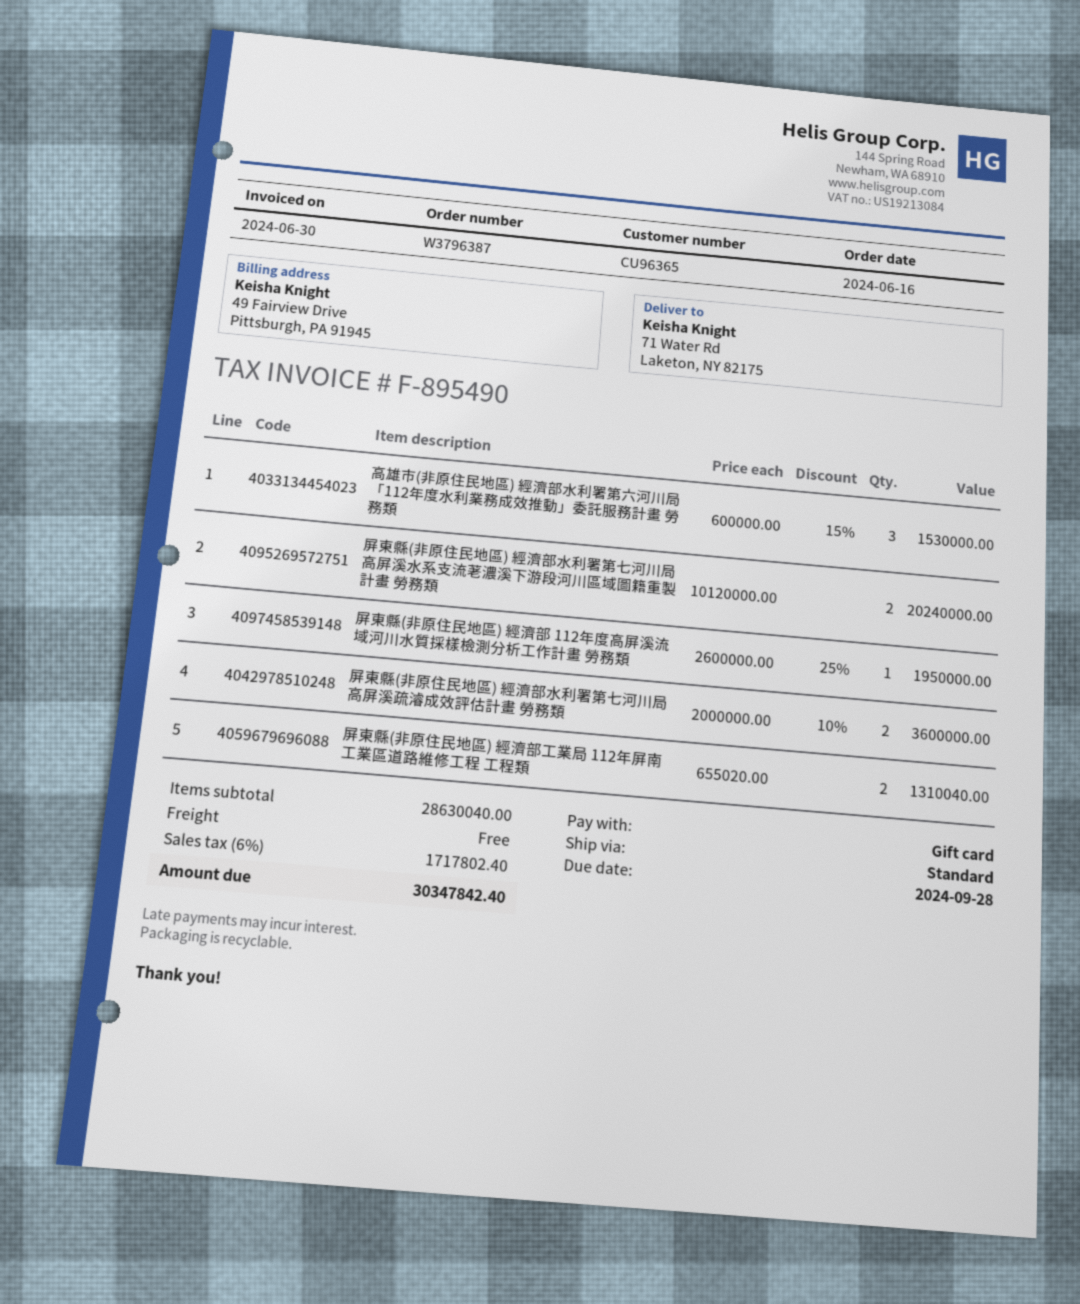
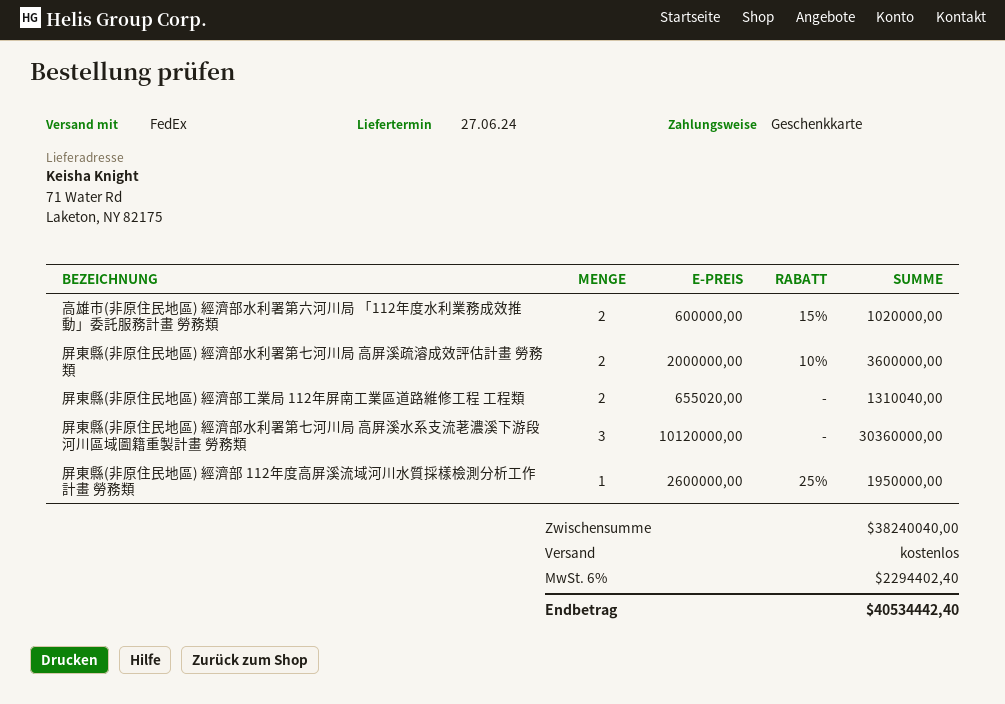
shipping method: standard -> FedEx
高雄市(非原住民地區) 經濟部水利署第六河川局 「112年度水利業務成效推動」委託服務計畫 勞務類: 3 x 600000.00 - 15% = 1530000.00 -> 2 x 600000.00 - 15% = 1020000.00
屏東縣(非原住民地區) 經濟部水利署第七河川局 高屏溪水系支流荖濃溪下游段河川區域圖籍重製計畫 勞務類: 2 x 10120000.00 = 20240000.00 -> 3 x 10120000.00 = 30360000.00
subtotal: 28630040.00 -> 38240040.00
tax: 6% = 1717802.40 -> 6% = 2294402.40
total: 30347842.40 -> 40534442.40

